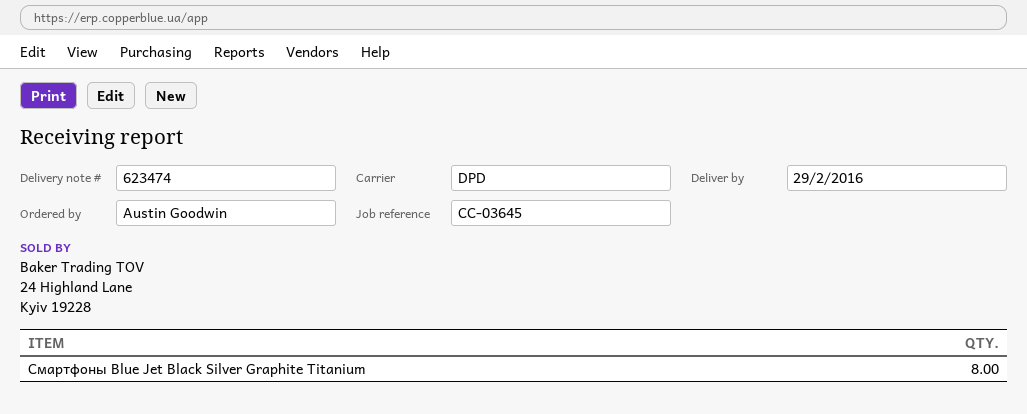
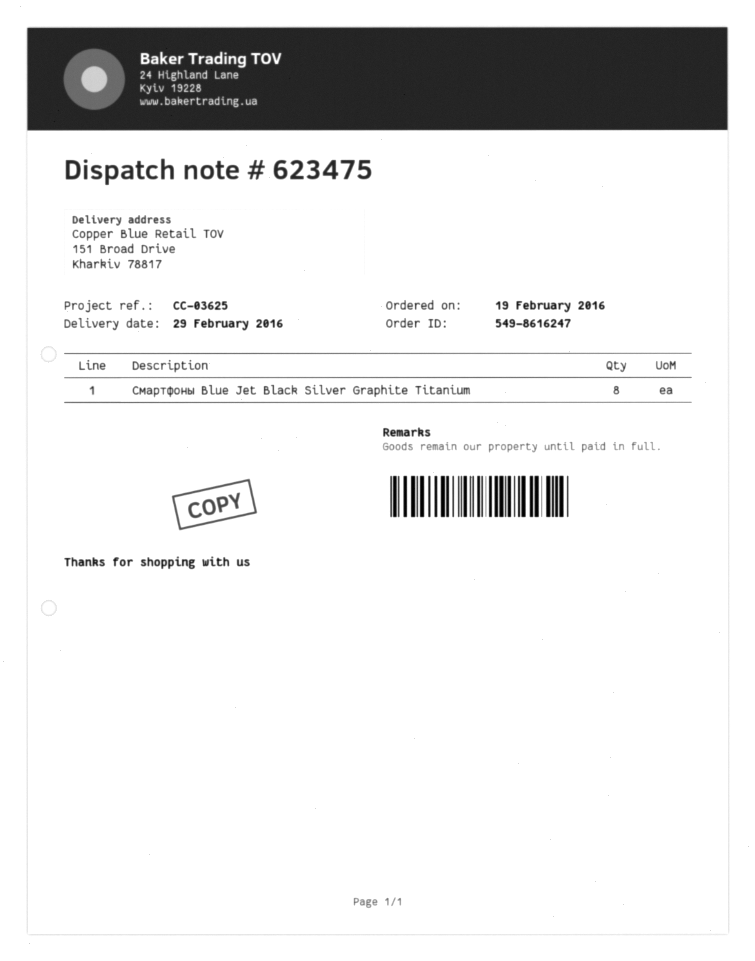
delivery note number: 623474 -> 623475
reference: CC-03645 -> CC-03625

